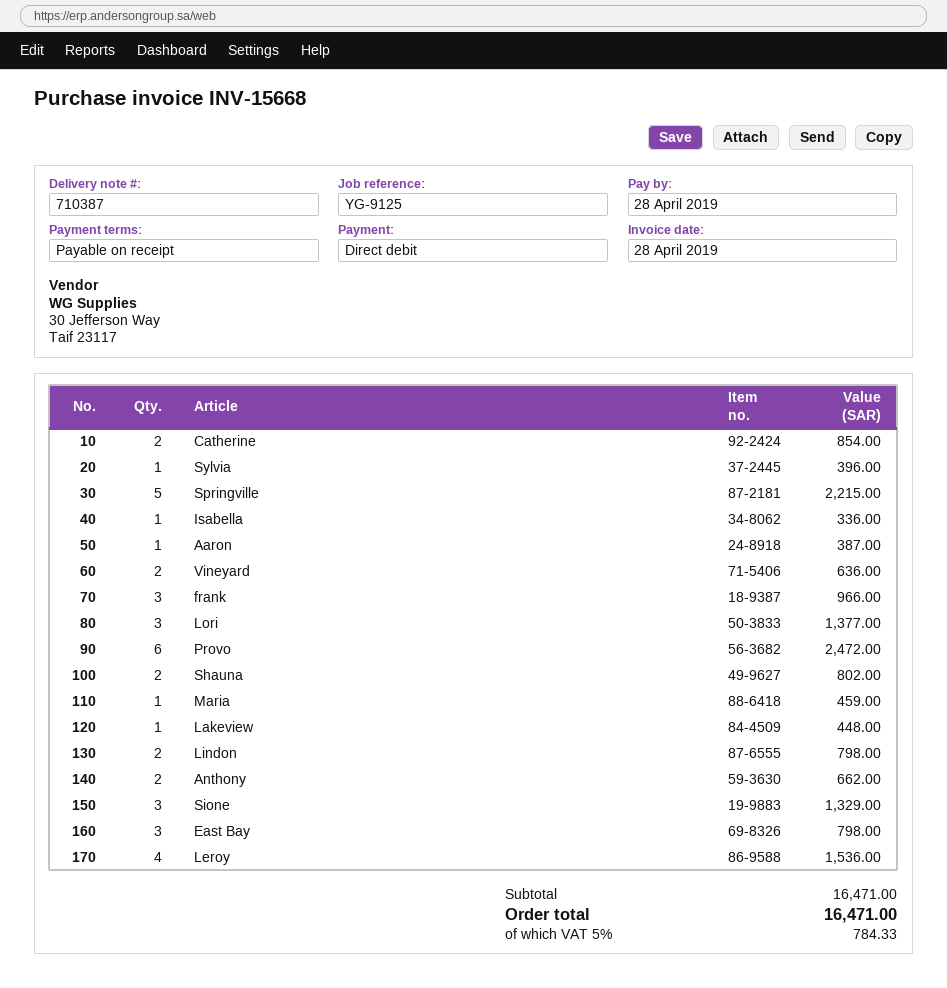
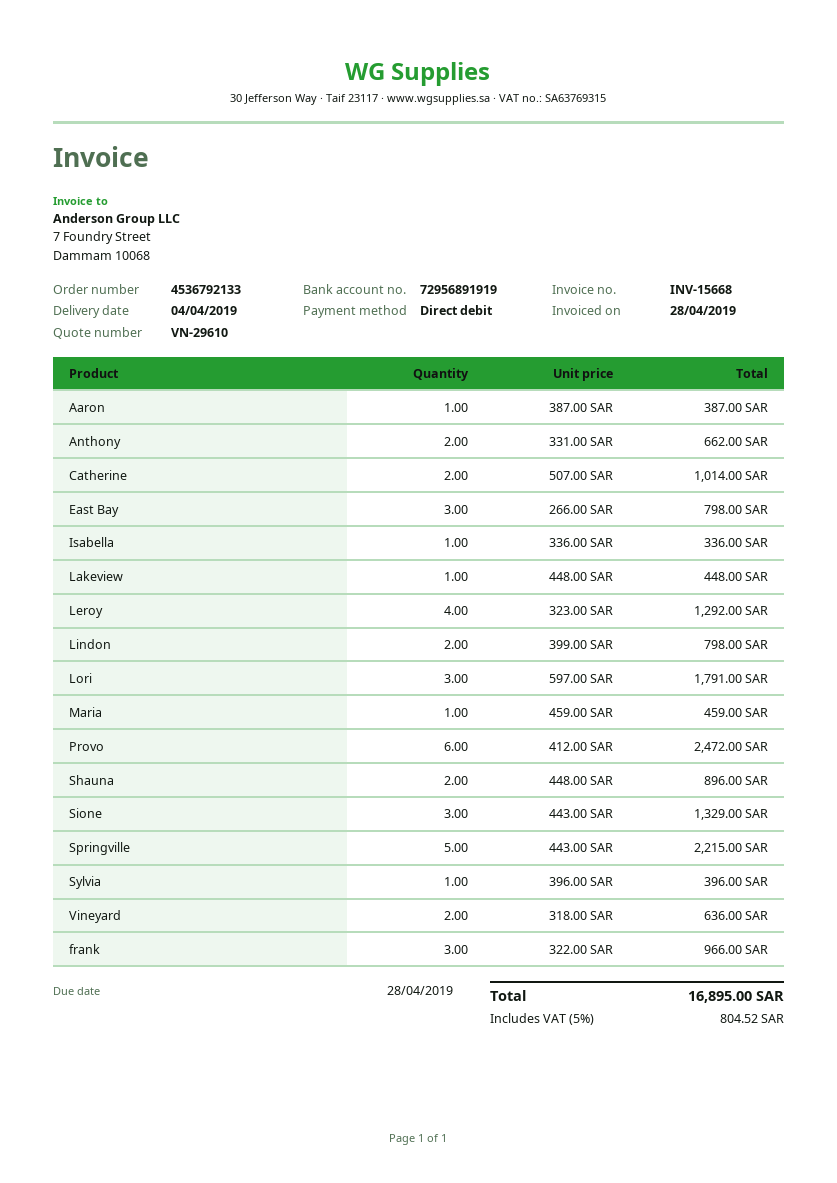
Catherine: 2 for 854.00 -> 2 for 1014.00
Lori: 3 for 1377.00 -> 3 for 1791.00
Shauna: 2 for 802.00 -> 2 for 896.00
Leroy: 4 for 1536.00 -> 4 for 1292.00
tax: 5% = 784.33 -> 5% = 804.52
total: 16471.00 -> 16895.00

